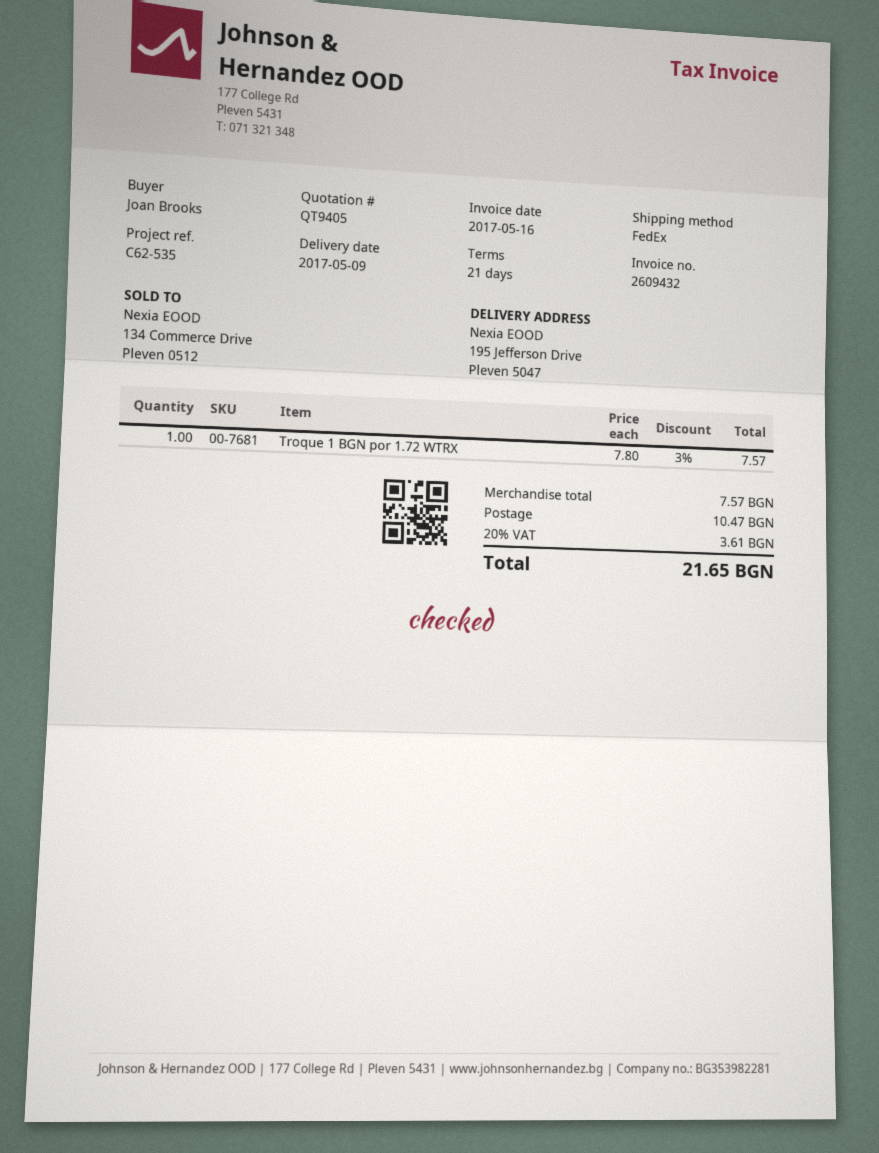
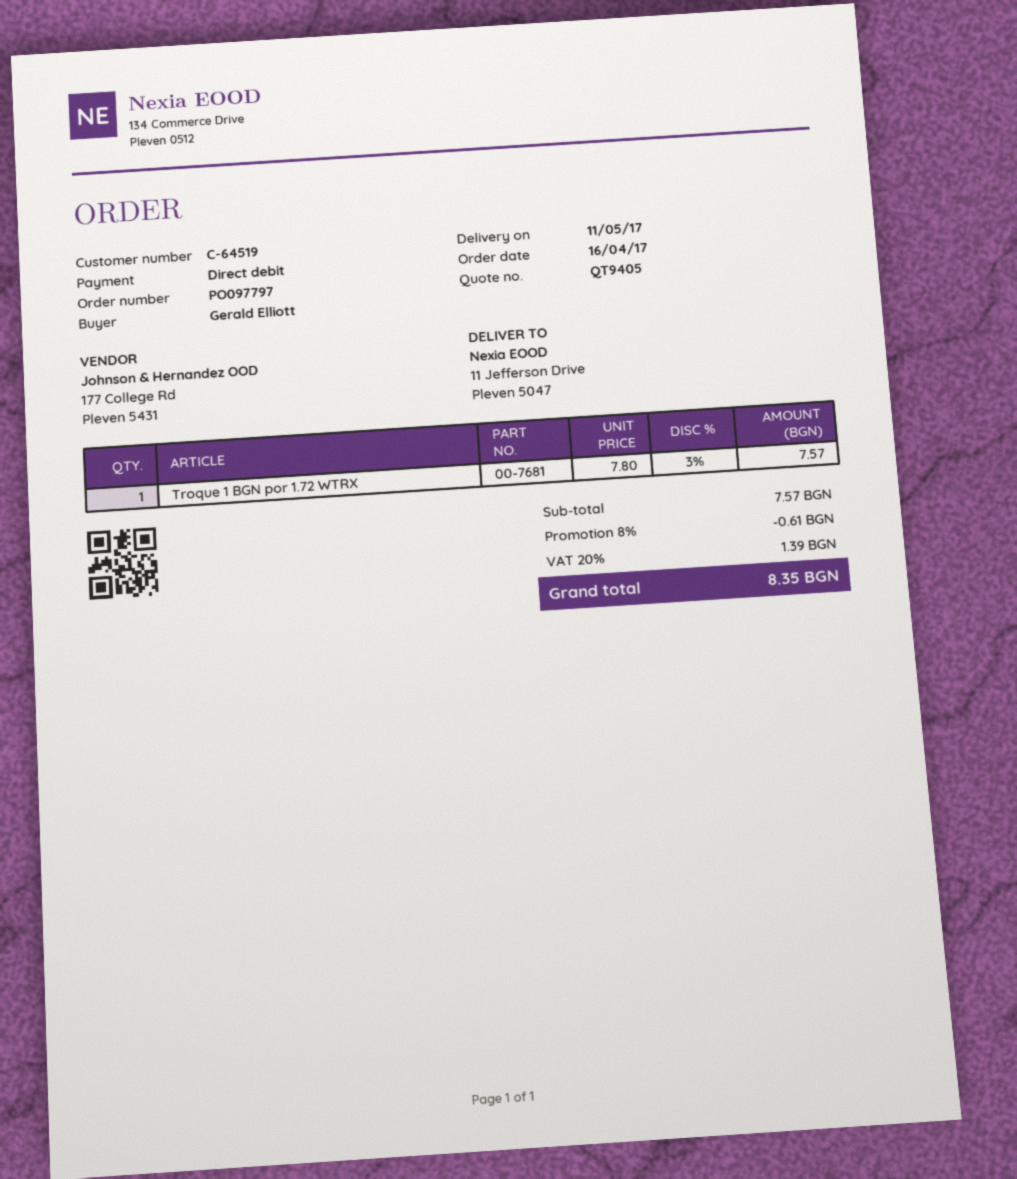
delivery date: 2017-05-09 -> 2017-05-11
ordered by: Joan Brooks -> Gerald Elliott
ship to: 195 Jefferson Drive, Pleven 5047 -> 11 Jefferson Drive, Pleven 5047
discount: none -> 8% = 0.61
shipping: 10.47 -> none
tax: 20% = 3.61 -> 20% = 1.39
total: 21.65 -> 8.35

